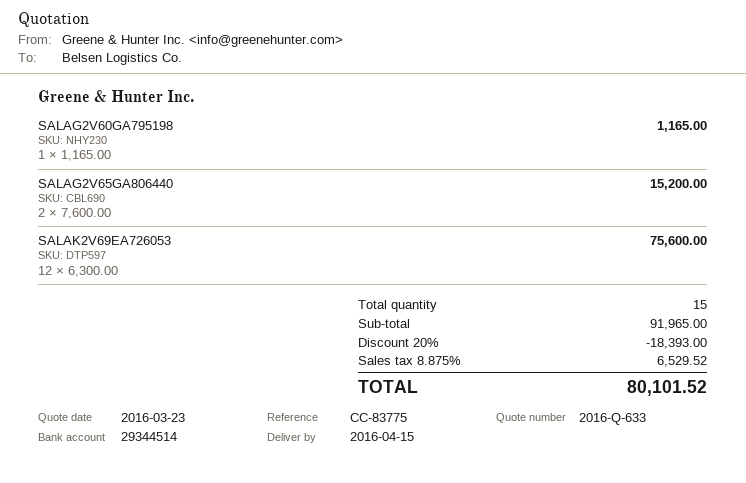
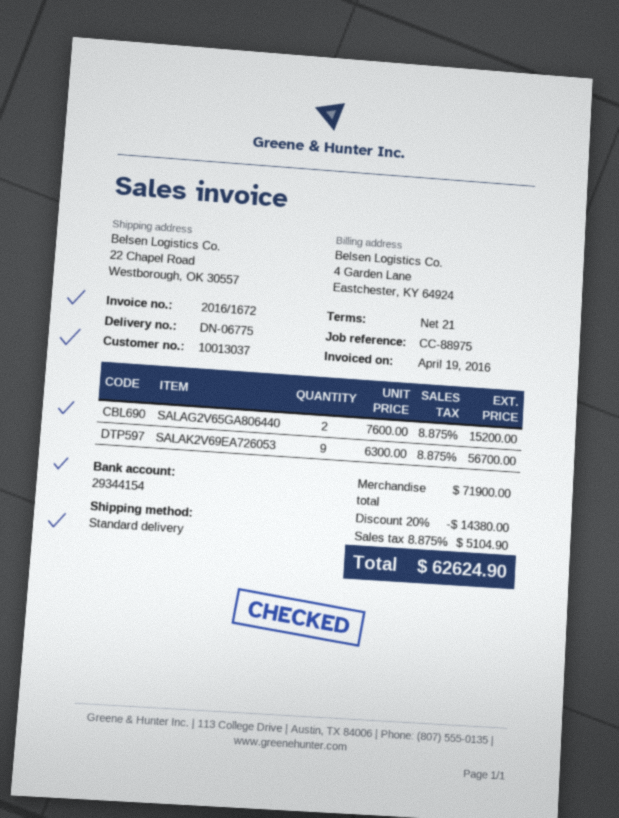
reference: CC-83775 -> CC-88975
bank account: 29344514 -> 29344154
SALAG2V60GA795198: 1 x 1165.00 = 1165.00 -> none
SALAK2V69EA726053: 12 x 6300.00 = 75600.00 -> 9 x 6300.00 = 56700.00
subtotal: 91965.00 -> 71900.00
discount: 20% = 18393.00 -> 20% = 14380.00
tax: 8.875% = 6529.52 -> 8.875% = 5104.90
total: 80101.52 -> 62624.90

